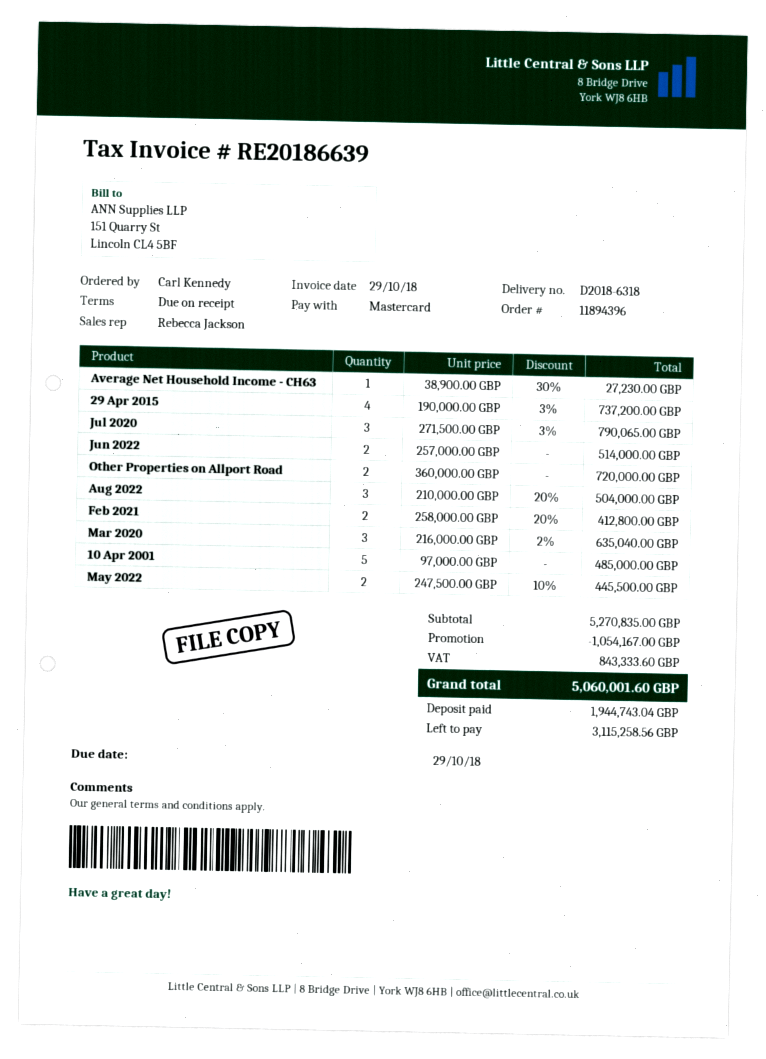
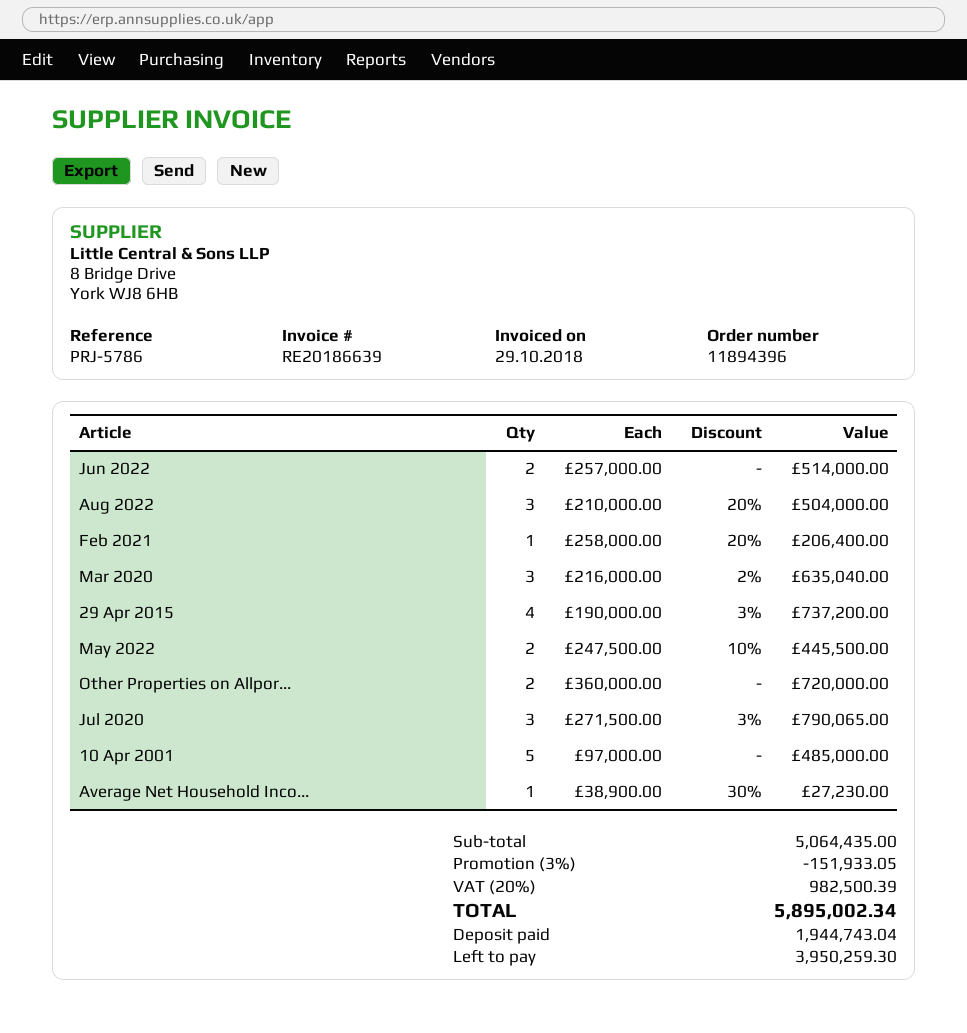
Feb 2021: 2 x 258000.00 - 20% = 412800.00 -> 1 x 258000.00 - 20% = 206400.00
subtotal: 5270835.00 -> 5064435.00
discount: 1054167.00 -> 151933.05
tax: 843333.60 -> 982500.39
total: 5060001.60 -> 5895002.34
balance: 3115258.56 -> 3950259.30

